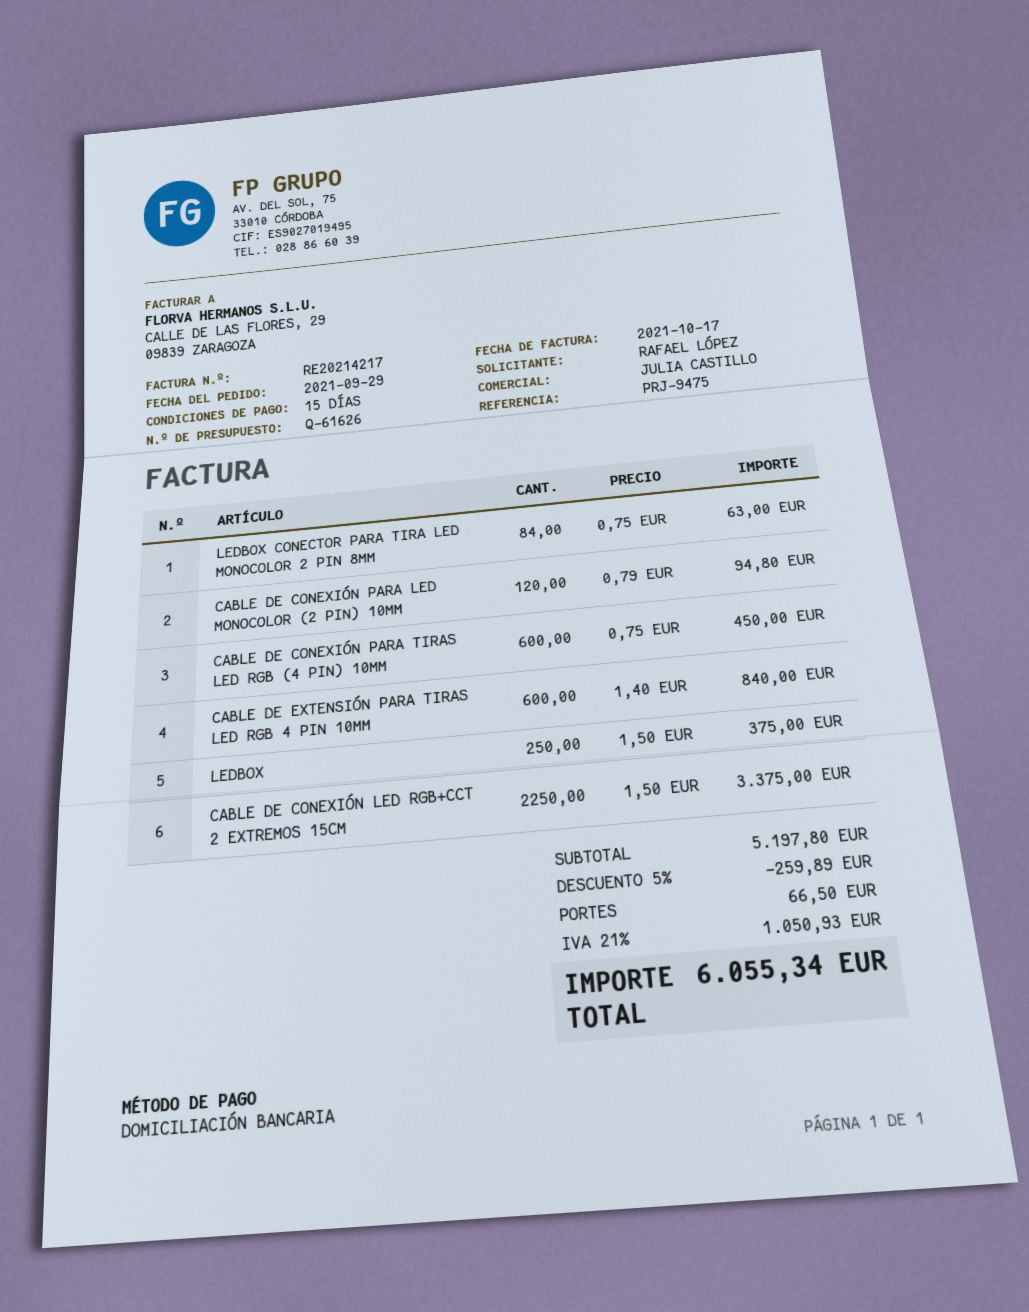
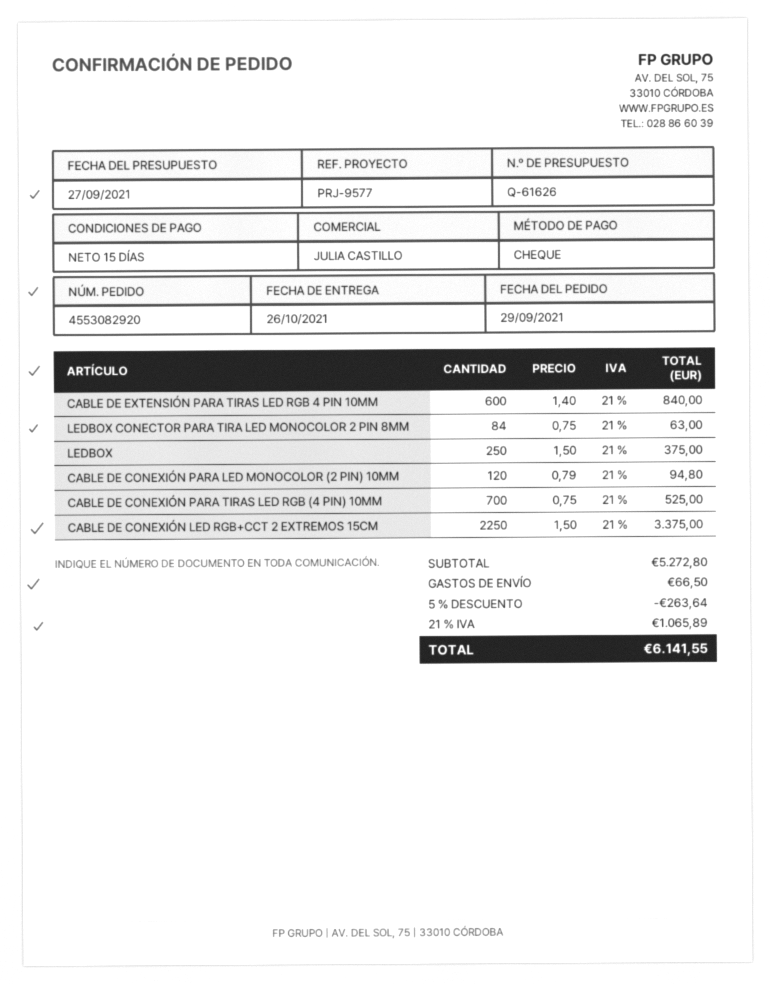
reference: PRJ-9475 -> PRJ-9577
payment method: direct debit -> cheque
CABLE DE CONEXIÓN PARA TIRAS LED RGB (4 PIN) 10MM: 600 x 0.75 = 450.00 -> 700 x 0.75 = 525.00
subtotal: 5197.80 -> 5272.80
discount: 5% = 259.89 -> 5% = 263.64
tax: 21% = 1050.93 -> 21% = 1065.89
total: 6055.34 -> 6141.55

